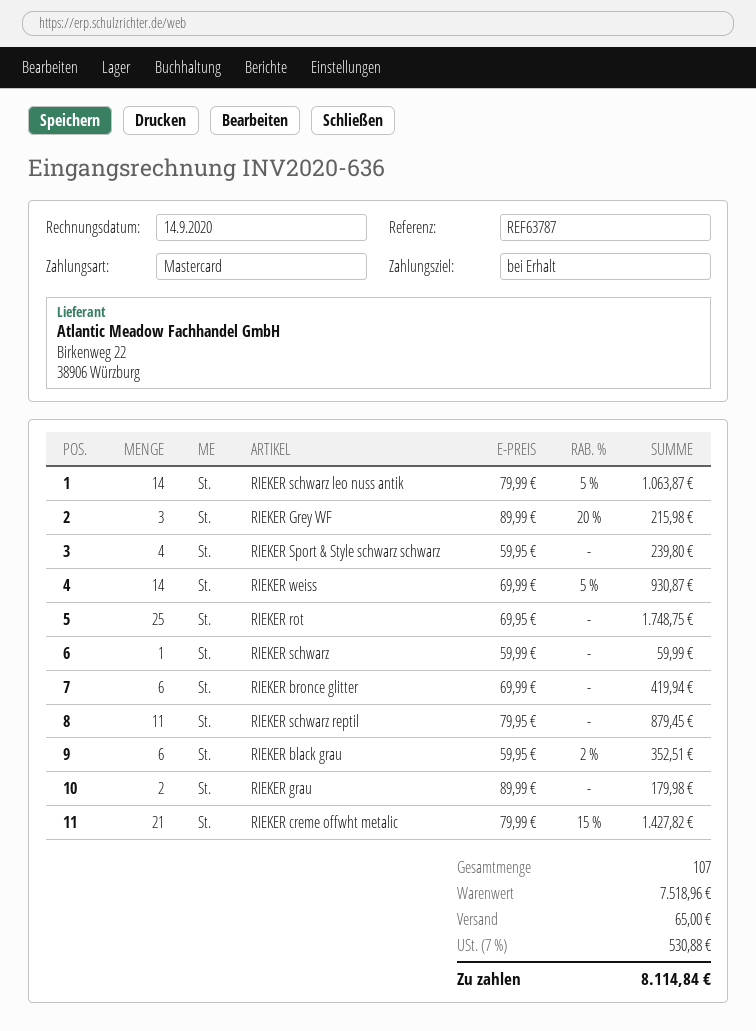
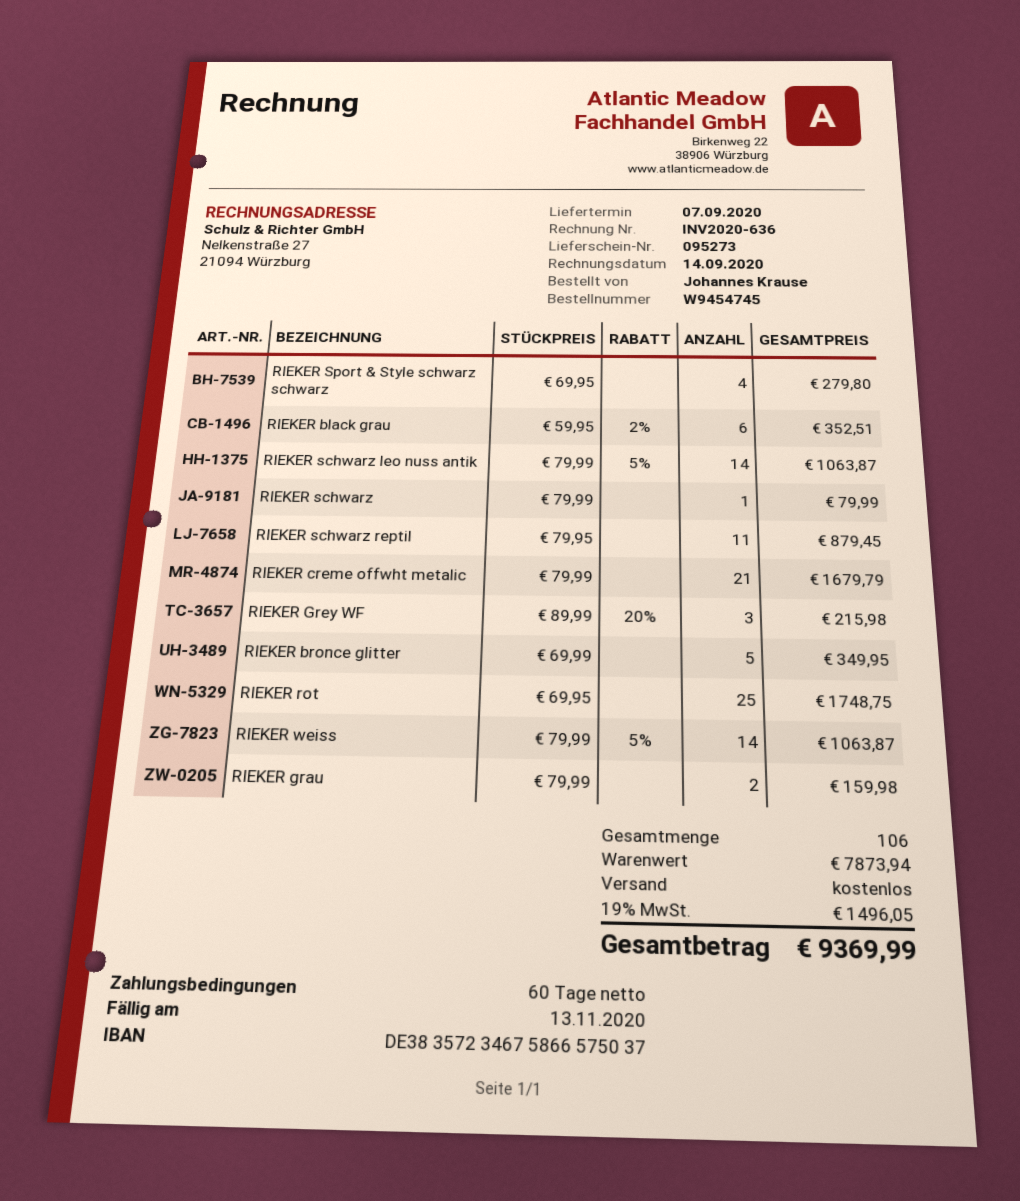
payment terms: on receipt -> 60 days
RIEKER Sport & Style schwarz schwarz: 4 x 59.95 = 239.80 -> 4 x 69.95 = 279.80
RIEKER weiss: 14 x 69.99 - 5% = 930.87 -> 14 x 79.99 - 5% = 1063.87
RIEKER schwarz: 1 x 59.99 = 59.99 -> 1 x 79.99 = 79.99
RIEKER bronce glitter: 6 x 69.99 = 419.94 -> 5 x 69.99 = 349.95
RIEKER grau: 2 x 89.99 = 179.98 -> 2 x 79.99 = 159.98
RIEKER creme offwht metalic: 21 x 79.99 - 15% = 1427.82 -> 21 x 79.99 = 1679.79
total quantity: 107 -> 106
subtotal: 7518.96 -> 7873.94
shipping: 65.00 -> 0.00
tax: 7% = 530.88 -> 19% = 1496.05
total: 8114.84 -> 9369.99

